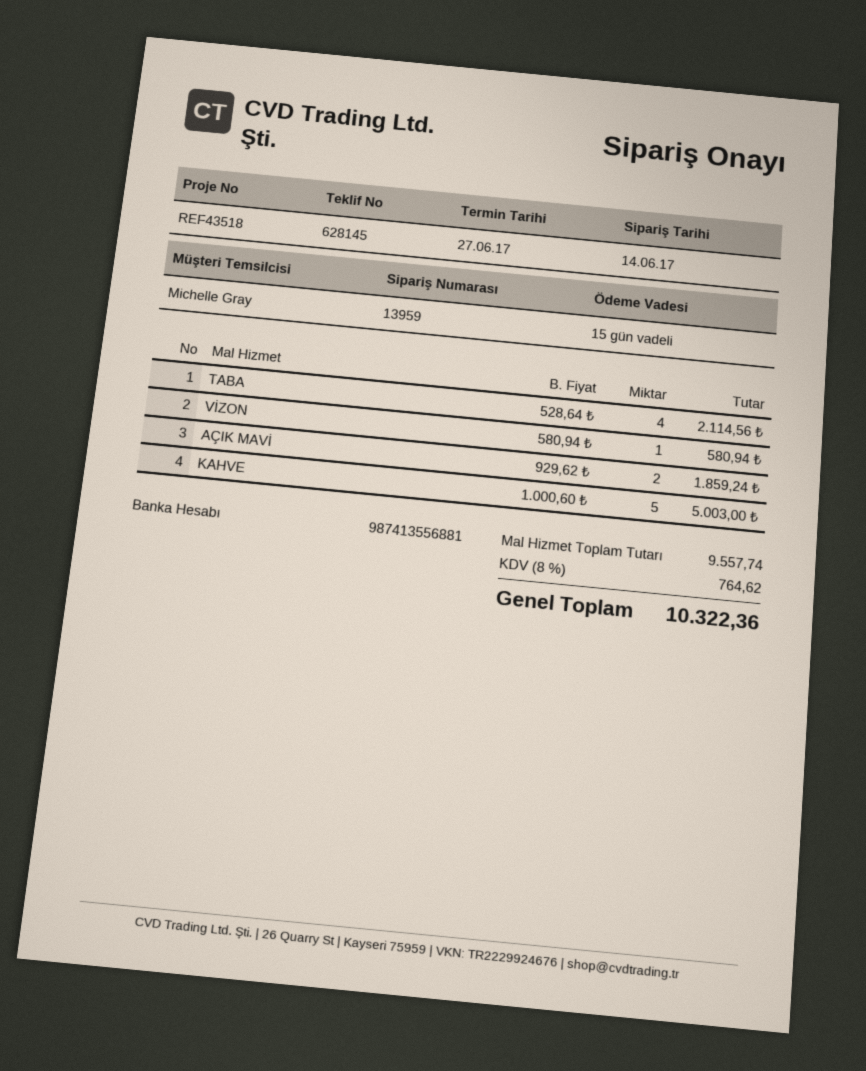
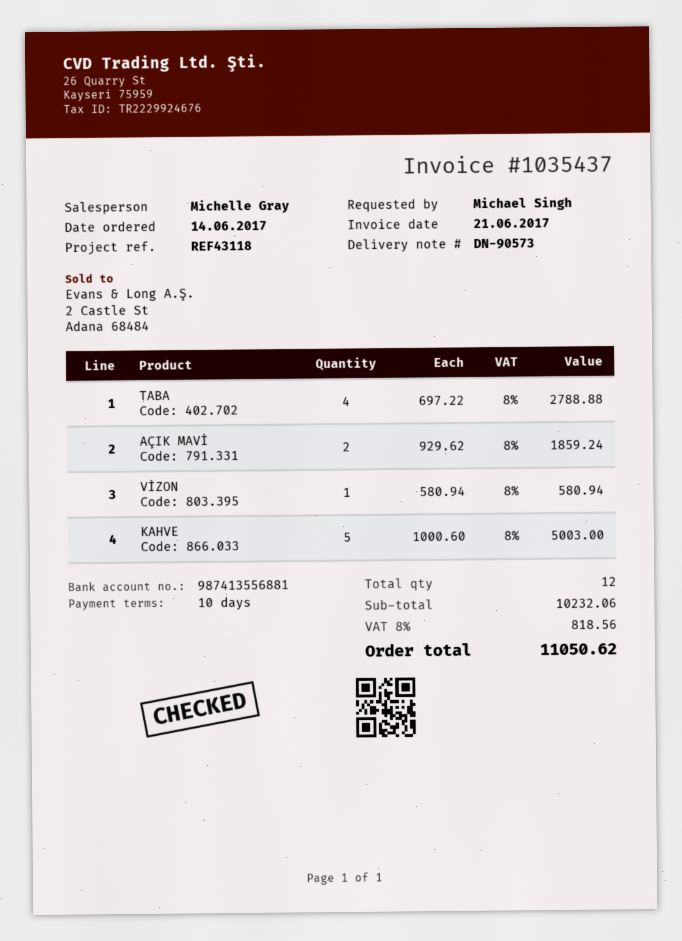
payment terms: 15 days -> 10 days
reference: REF43518 -> REF43118
TABA: 4 x 528.64 = 2114.56 -> 4 x 697.22 = 2788.88
subtotal: 9557.74 -> 10232.06
tax: 8% = 764.62 -> 8% = 818.56
total: 10322.36 -> 11050.62

